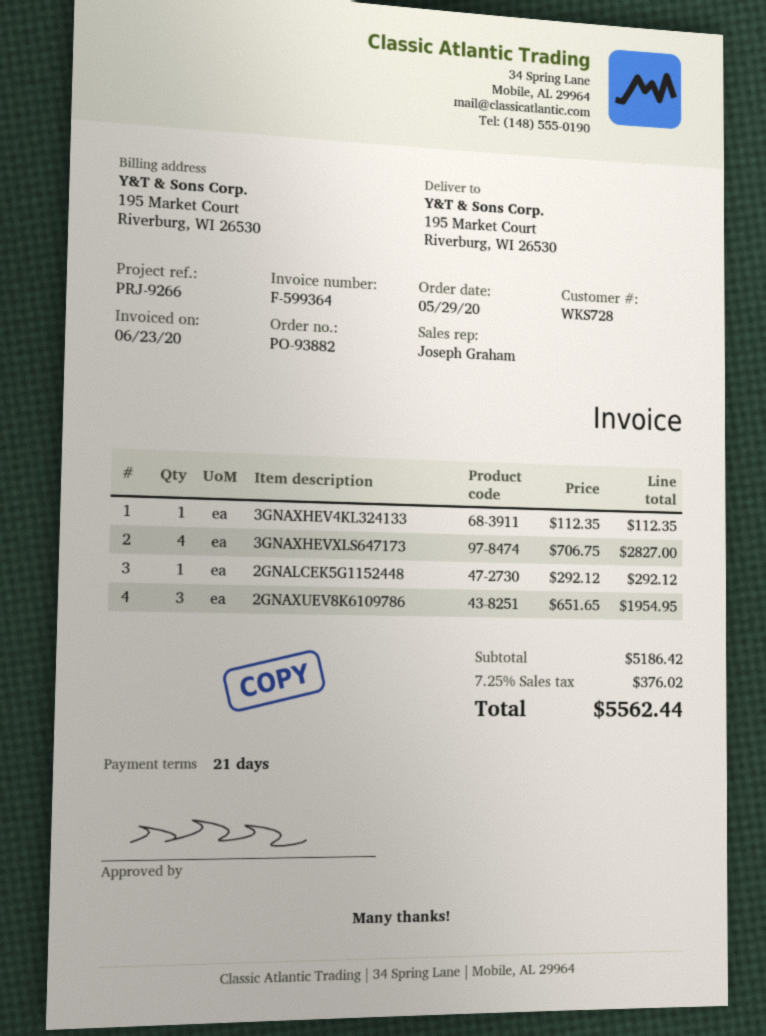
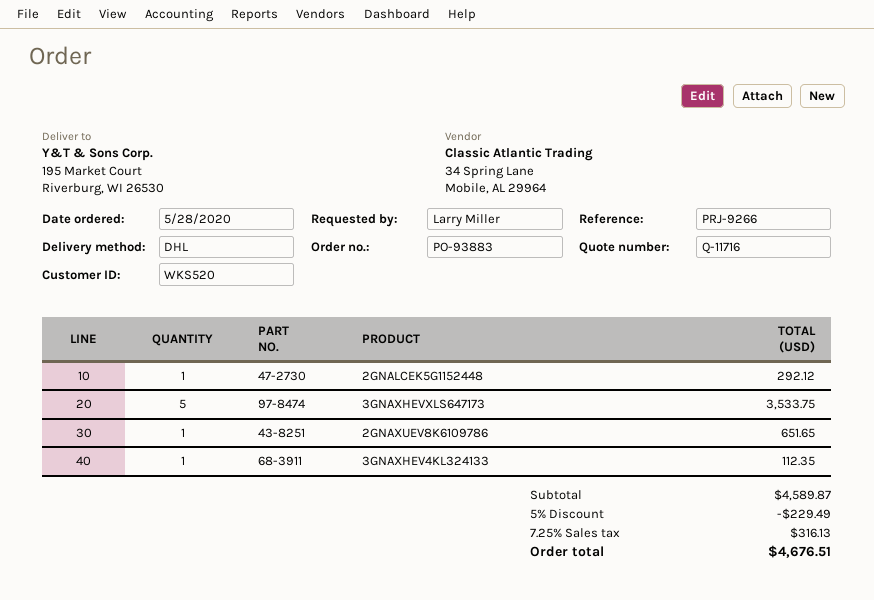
order number: PO-93882 -> PO-93883
order date: 2020-05-29 -> 2020-05-28
customer number: WKS728 -> WKS520
3GNAXHEVXLS647173: 4 for 2827.00 -> 5 for 3533.75
2GNAXUEV8K6109786: 3 for 1954.95 -> 1 for 651.65
subtotal: 5186.42 -> 4589.87
discount: none -> 5% = 229.49
tax: 7.25% = 376.02 -> 7.25% = 316.13
total: 5562.44 -> 4676.51

